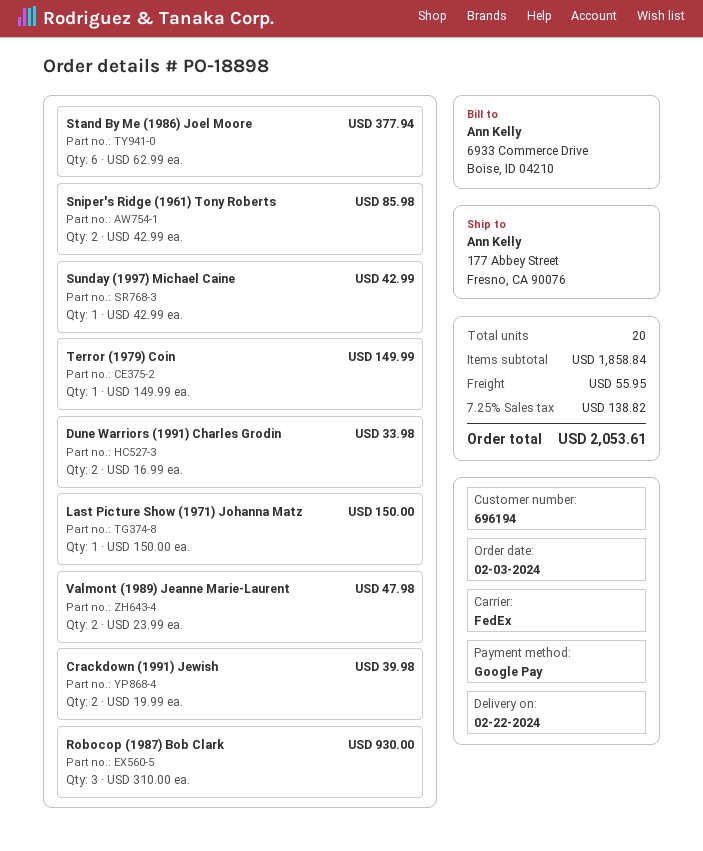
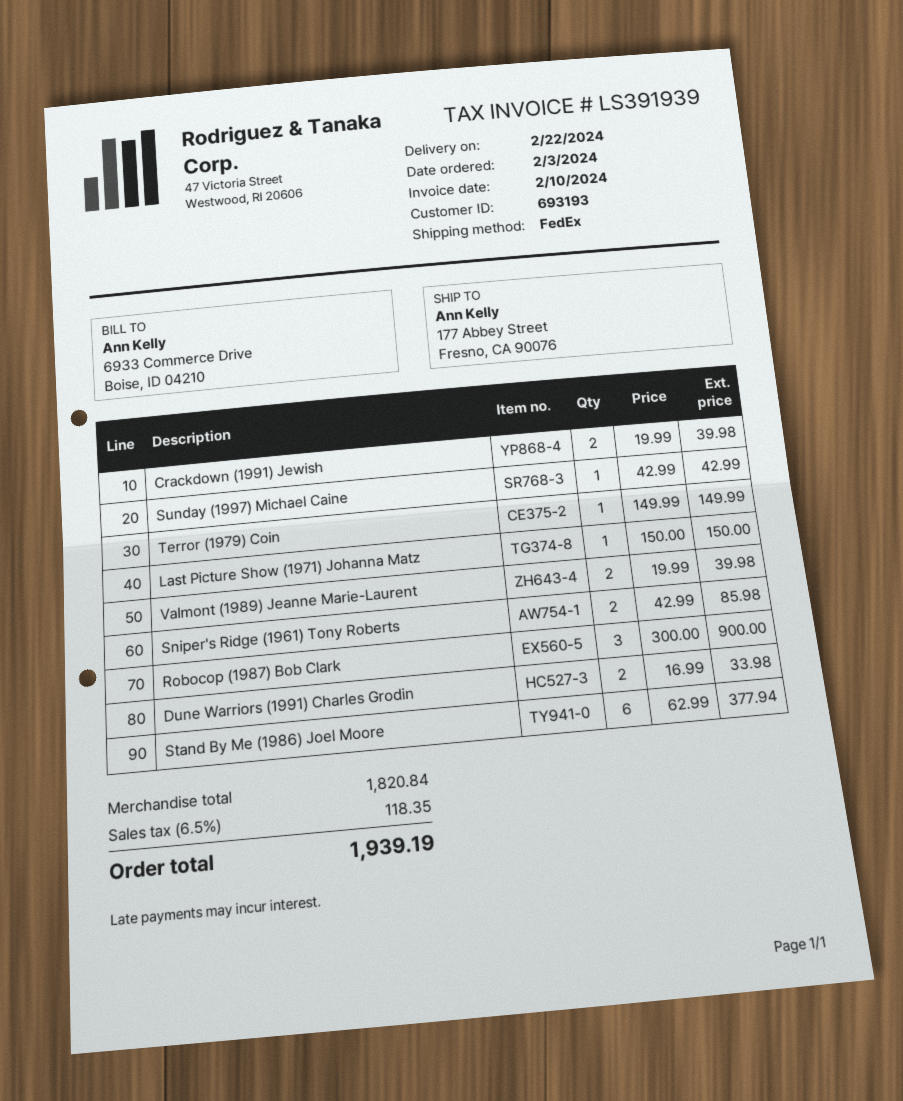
customer number: 696194 -> 693193
Valmont (1989) Jeanne Marie-Laurent: 2 x 23.99 = 47.98 -> 2 x 19.99 = 39.98
Robocop (1987) Bob Clark: 3 x 310.00 = 930.00 -> 3 x 300.00 = 900.00
subtotal: 1858.84 -> 1820.84
shipping: 55.95 -> none
tax: 7.25% = 138.82 -> 6.5% = 118.35
total: 2053.61 -> 1939.19

